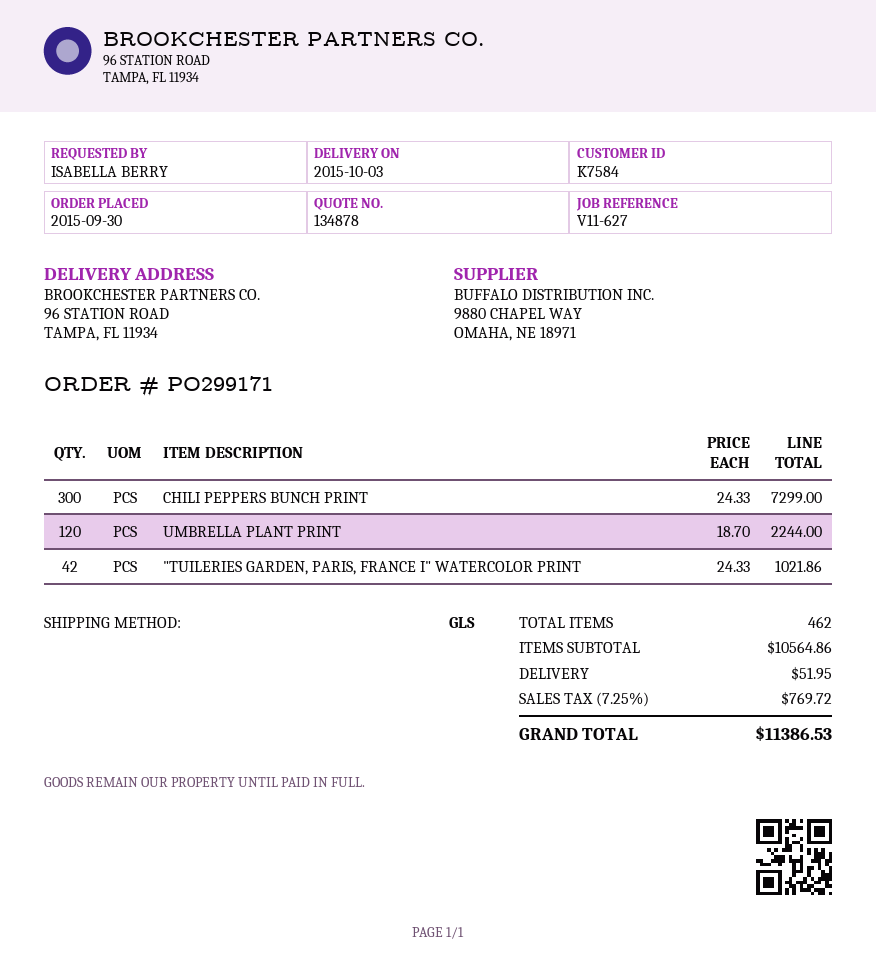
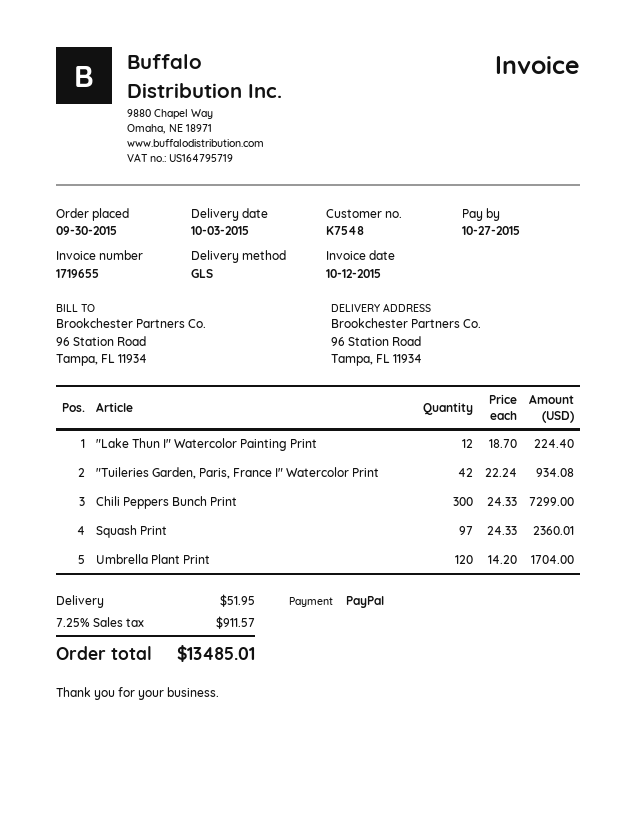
customer number: K7584 -> K7548
UMBRELLA PLANT PRINT: 120 x 18.70 = 2244.00 -> 120 x 14.20 = 1704.00
"TUILERIES GARDEN, PARIS, FRANCE I" WATERCOLOR PRINT: 42 x 24.33 = 1021.86 -> 42 x 22.24 = 934.08
"Lake Thun I" Watercolor Painting Print: none -> 12 x 18.70 = 224.40
Squash Print: none -> 97 x 24.33 = 2360.01
tax: 7.25% = 769.72 -> 7.25% = 911.57
total: 11386.53 -> 13485.01

